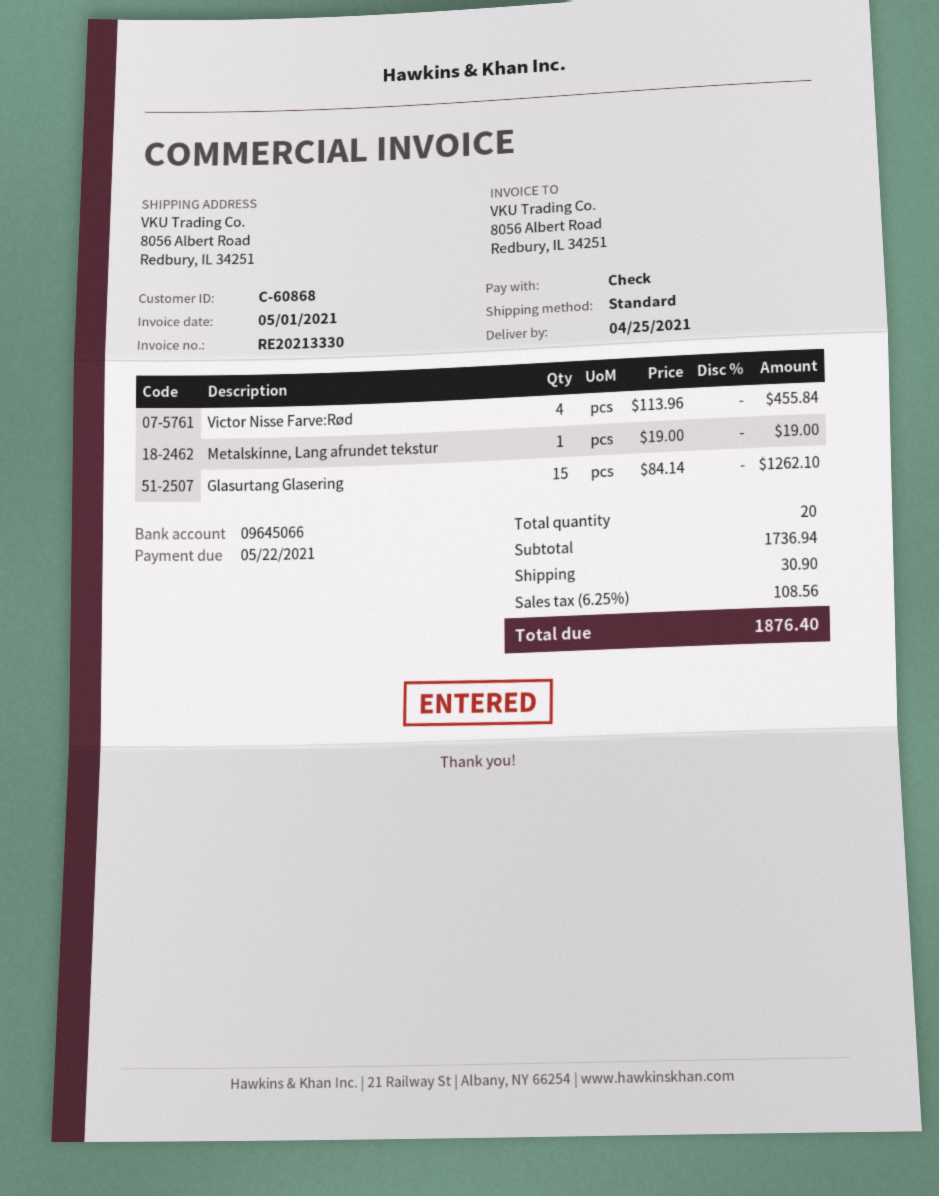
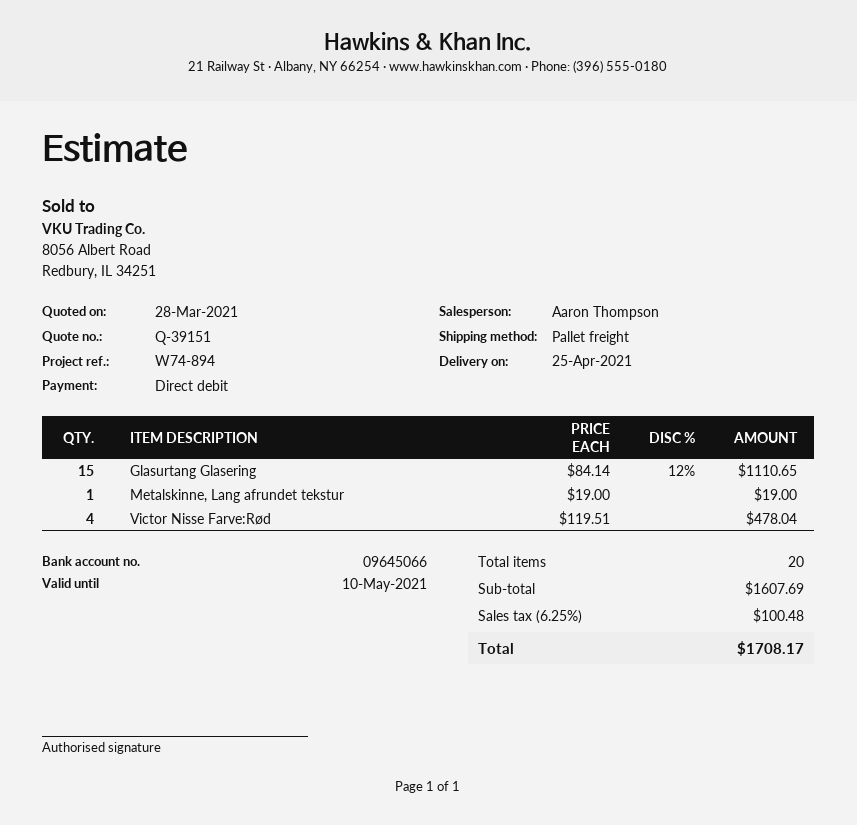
payment method: cheque -> direct debit
shipping method: standard -> pallet freight
Victor Nisse Farve:Rød: 4 x 113.96 = 455.84 -> 4 x 119.51 = 478.04
Glasurtang Glasering: 15 x 84.14 = 1262.10 -> 15 x 84.14 - 12% = 1110.65
subtotal: 1736.94 -> 1607.69
shipping: 30.90 -> none
tax: 6.25% = 108.56 -> 6.25% = 100.48
total: 1876.40 -> 1708.17

